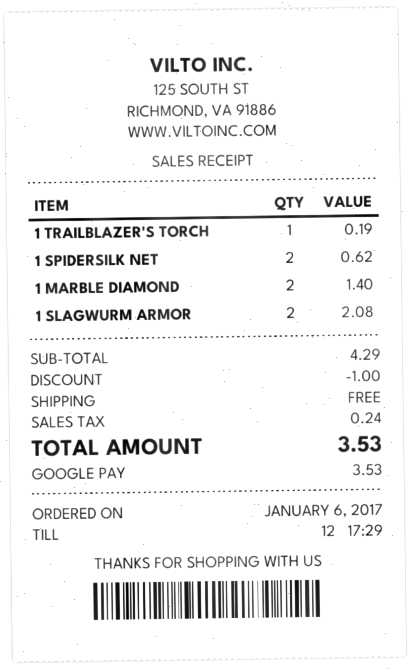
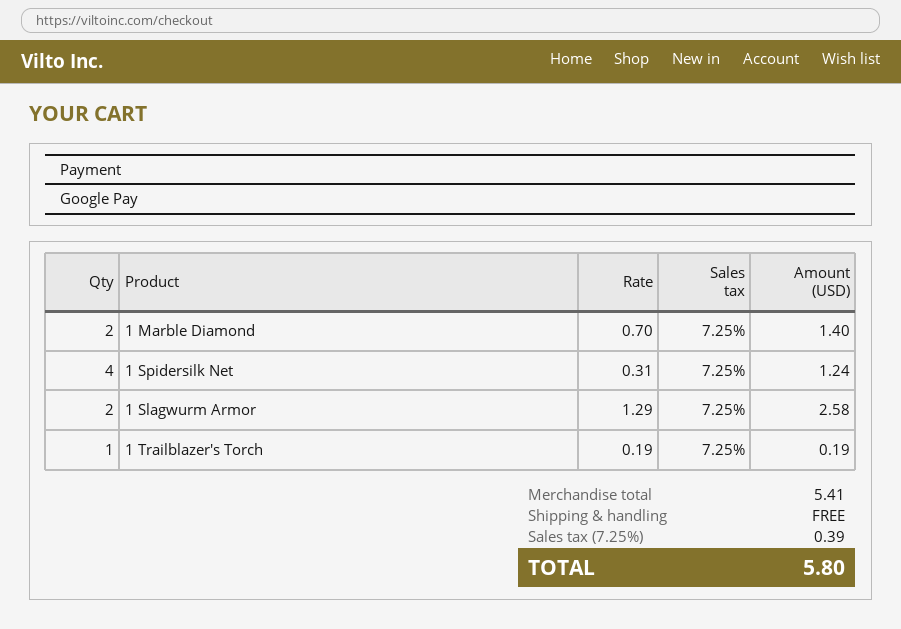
1 SPIDERSILK NET: 2 for 0.62 -> 4 for 1.24
1 SLAGWURM ARMOR: 2 for 2.08 -> 2 for 2.58
subtotal: 4.29 -> 5.41
discount: 1.00 -> none
tax: 0.24 -> 0.39
total: 3.53 -> 5.80

